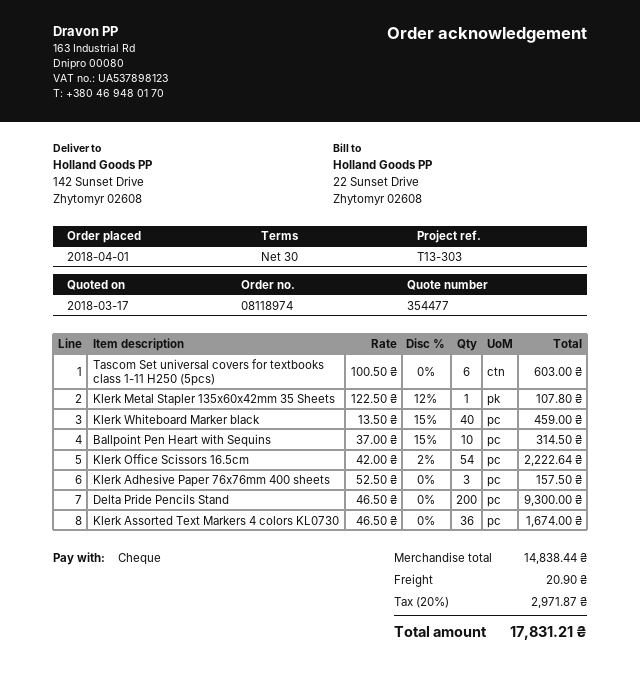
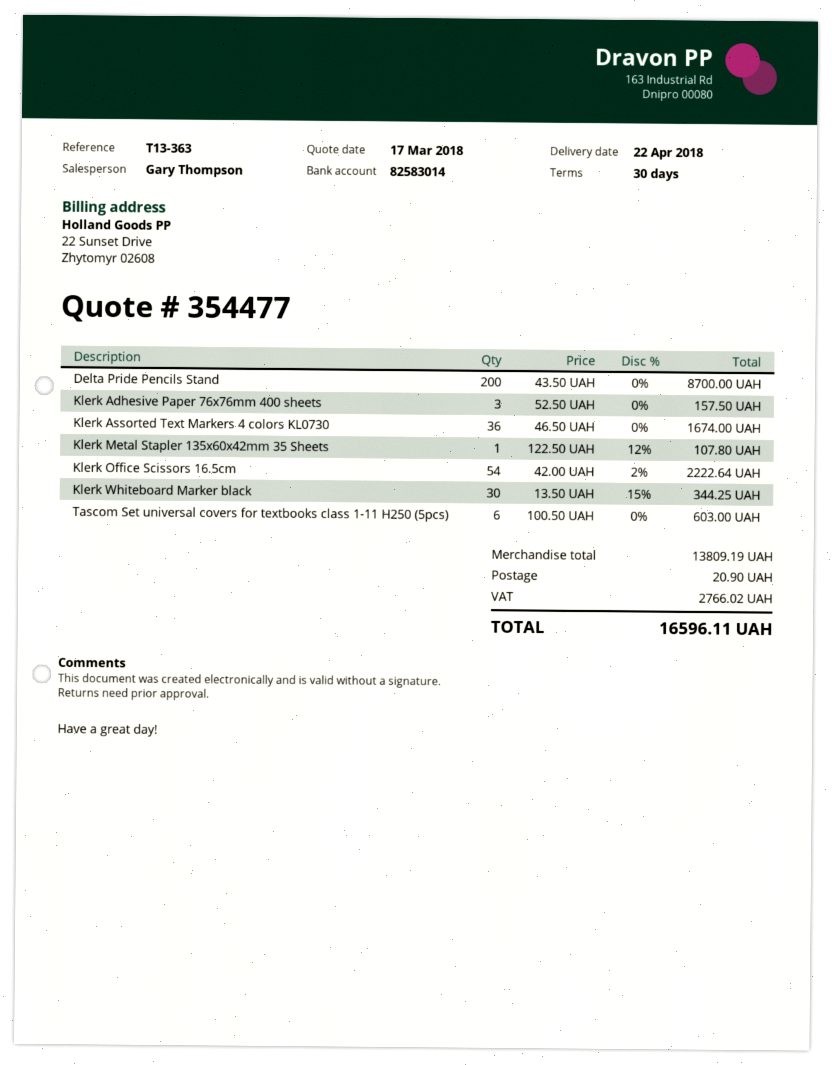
reference: T13-303 -> T13-363
Klerk Whiteboard Marker black: 40 x 13.50 - 15% = 459.00 -> 30 x 13.50 - 15% = 344.25
Ballpoint Pen Heart with Sequins: 10 x 37.00 - 15% = 314.50 -> none
Delta Pride Pencils Stand: 200 x 46.50 = 9300.00 -> 200 x 43.50 = 8700.00
subtotal: 14838.44 -> 13809.19
tax: 2971.87 -> 2766.02
total: 17831.21 -> 16596.11

